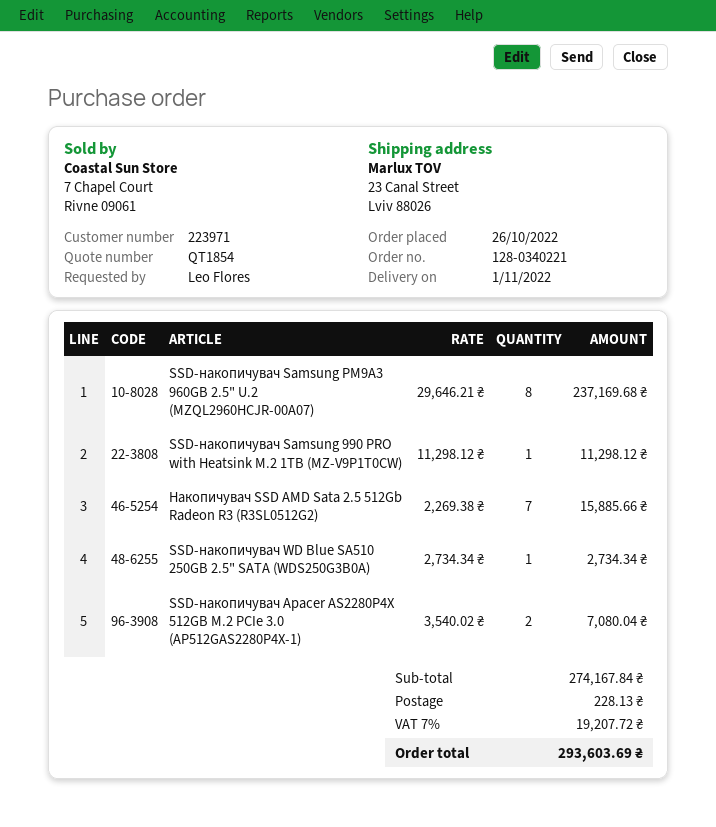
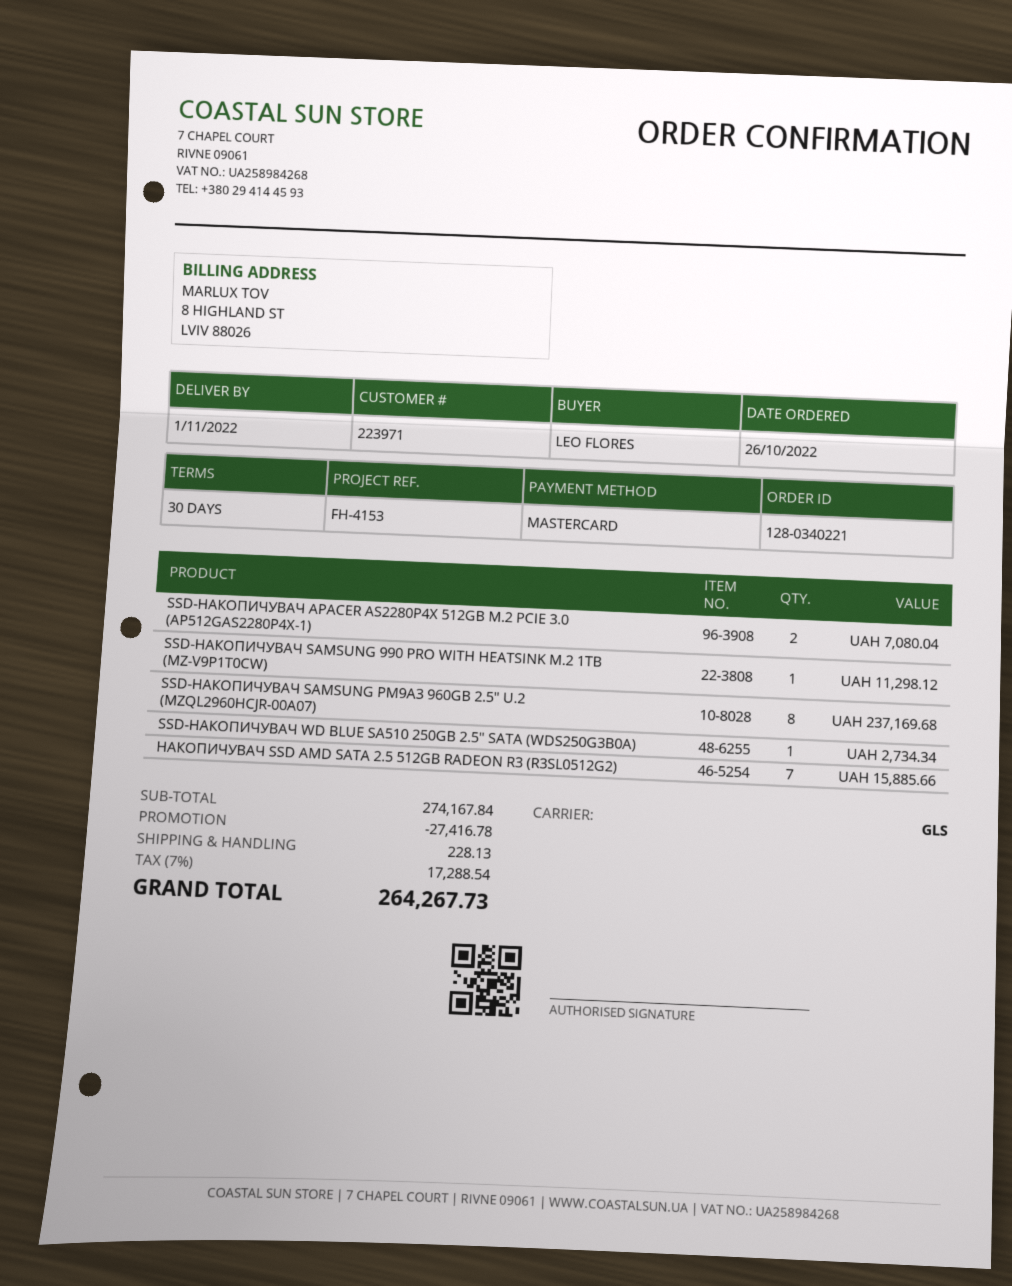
discount: none -> 27416.78
tax: 7% = 19207.72 -> 7% = 17288.54
total: 293603.69 -> 264267.73

